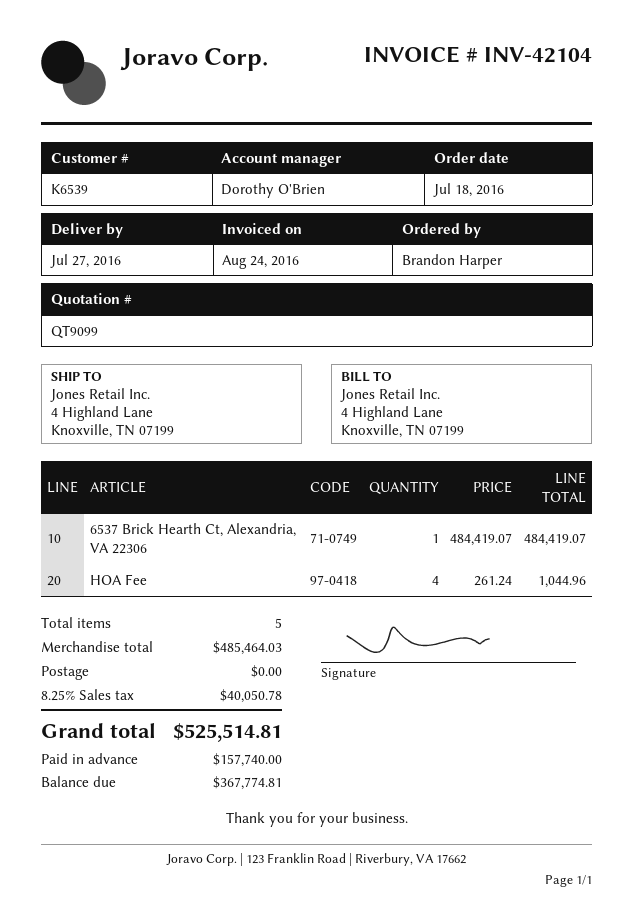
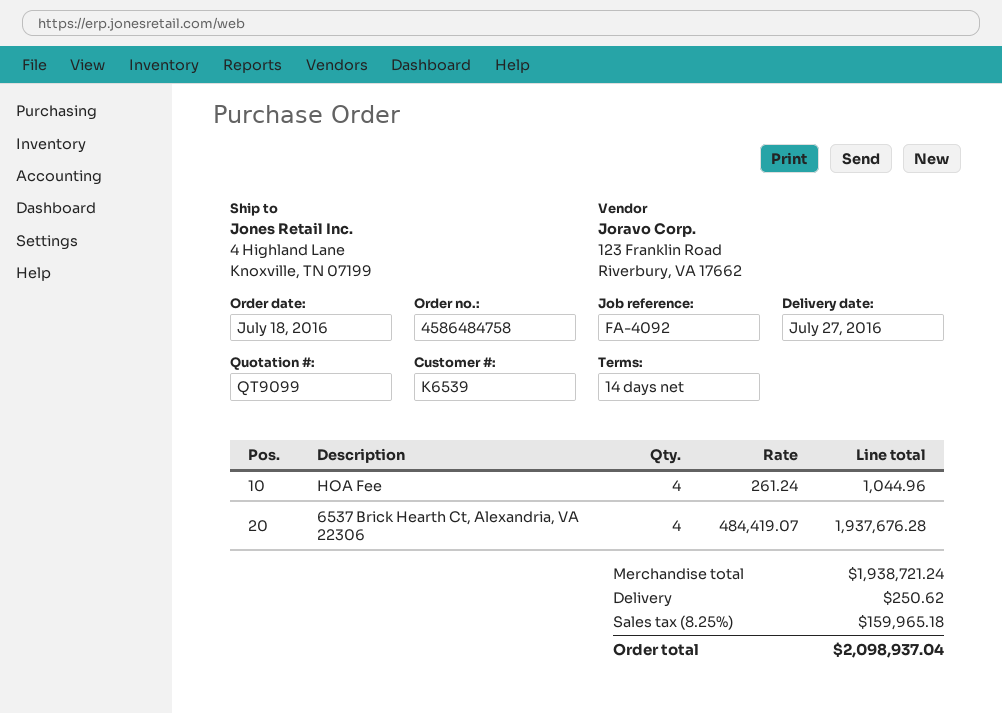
6537 Brick Hearth Ct, Alexandria, VA 22306: 1 x 484419.07 = 484419.07 -> 4 x 484419.07 = 1937676.28
subtotal: 485464.03 -> 1938721.24
shipping: 0.00 -> 250.62
tax: 8.25% = 40050.78 -> 8.25% = 159965.18
total: 525514.81 -> 2098937.04

